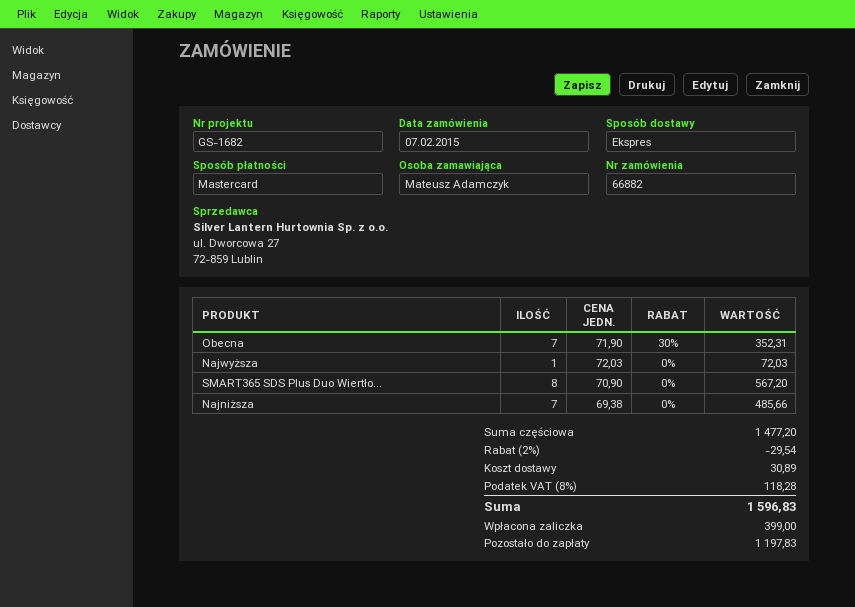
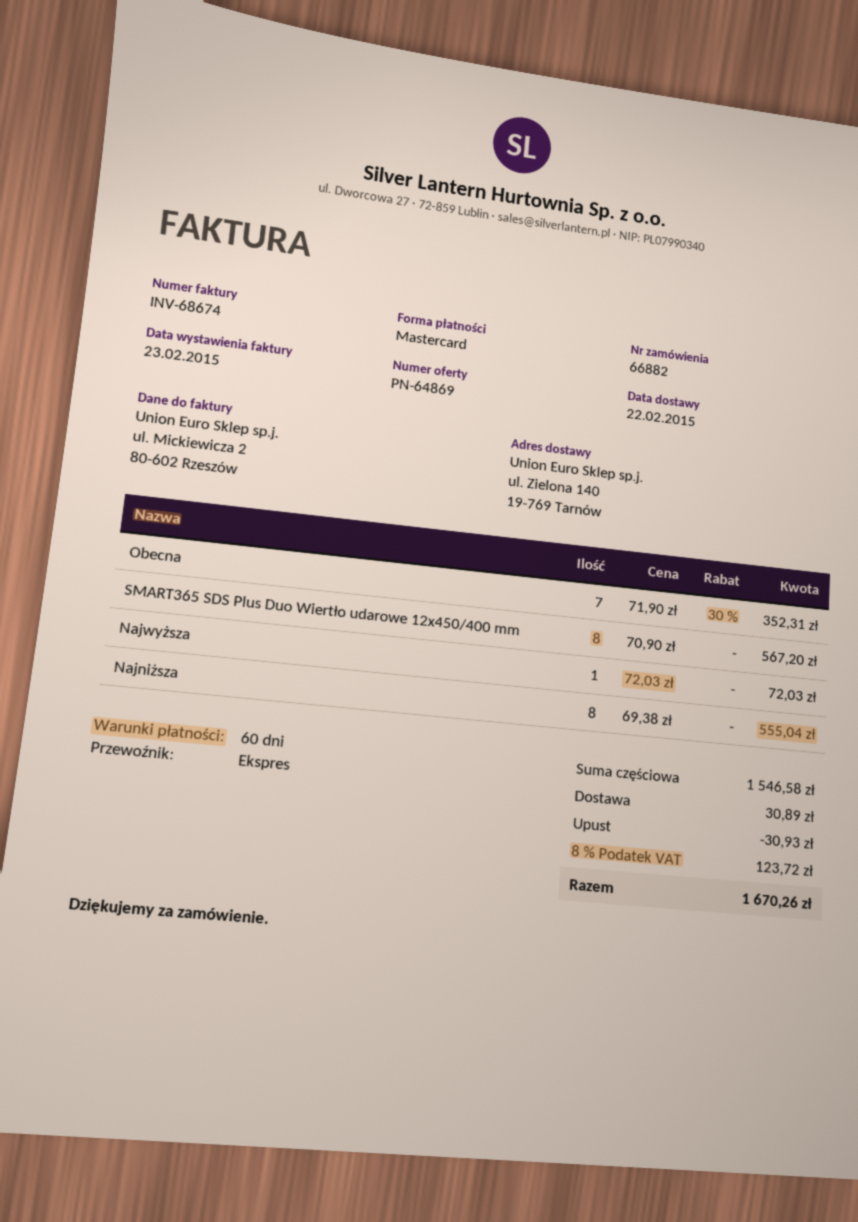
Najniższa: 7 x 69.38 = 485.66 -> 8 x 69.38 = 555.04
subtotal: 1477.20 -> 1546.58
discount: 29.54 -> 30.93
tax: 8% = 118.28 -> 8% = 123.72
total: 1596.83 -> 1670.26

